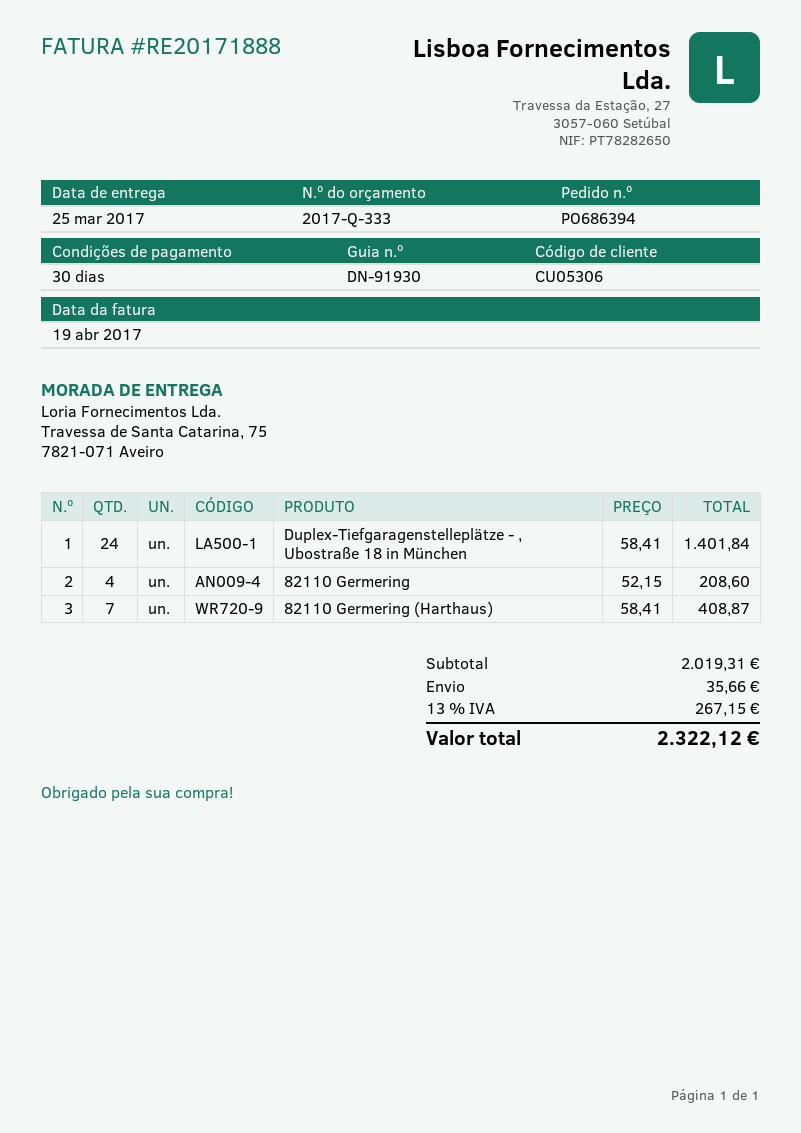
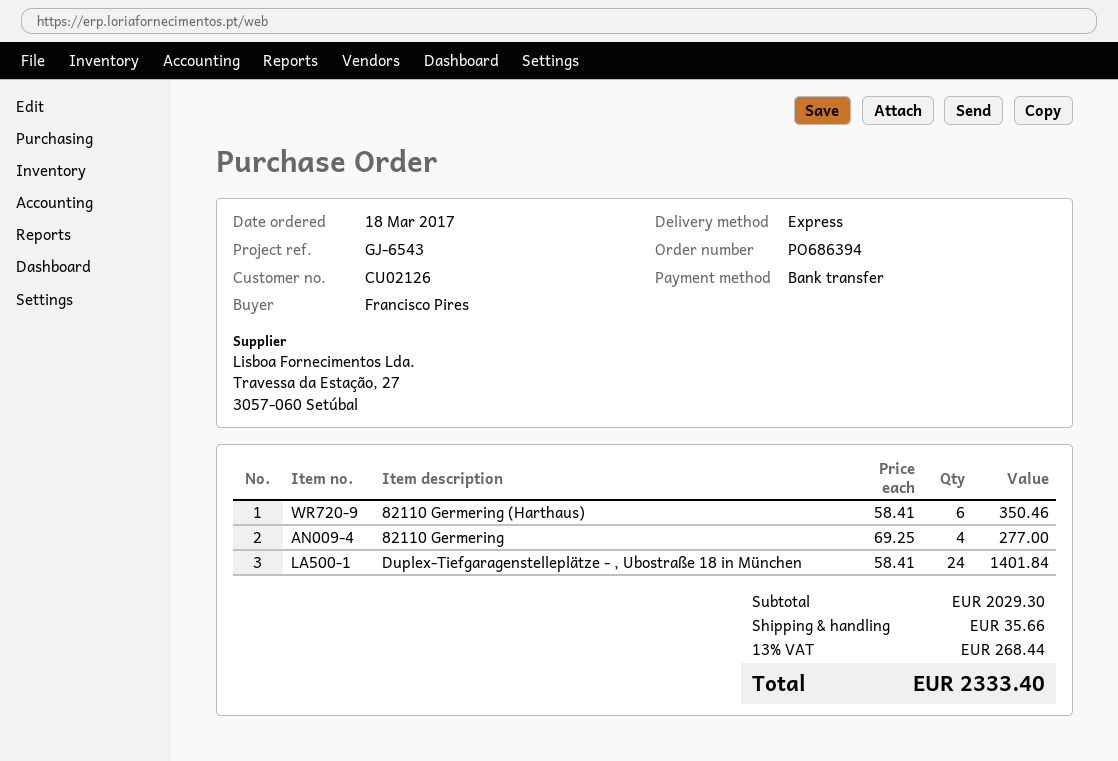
customer number: CU05306 -> CU02126
82110 Germering: 4 x 52.15 = 208.60 -> 4 x 69.25 = 277.00
82110 Germering (Harthaus): 7 x 58.41 = 408.87 -> 6 x 58.41 = 350.46
subtotal: 2019.31 -> 2029.30
tax: 13% = 267.15 -> 13% = 268.44
total: 2322.12 -> 2333.40

